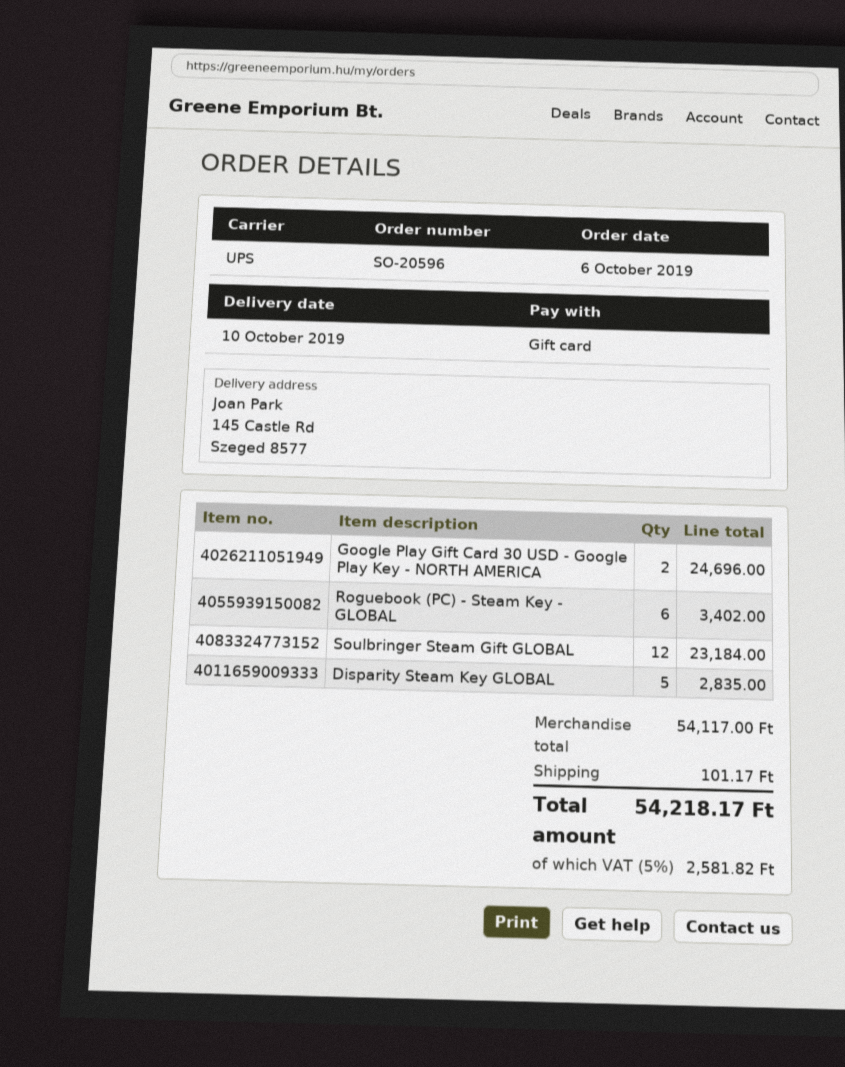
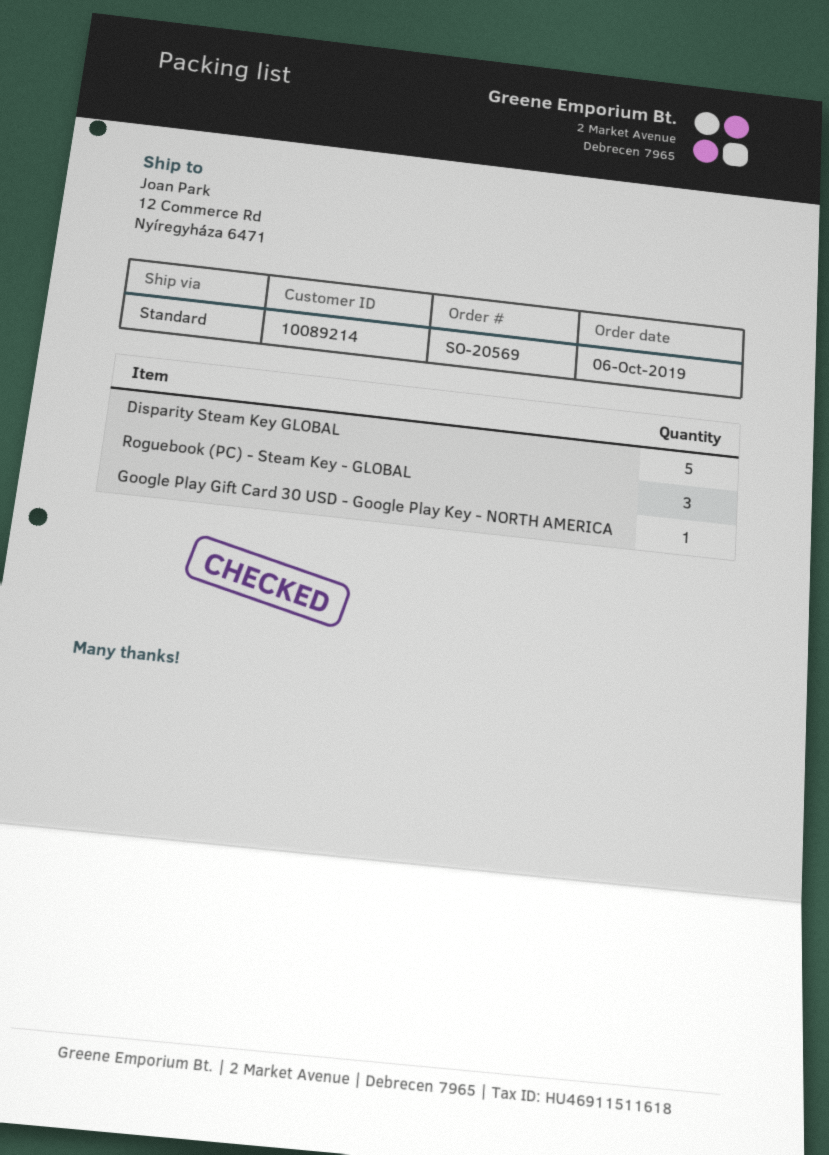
order number: SO-20596 -> SO-20569
shipping method: UPS -> standard
ship to: 145 Castle Rd, Szeged 8577 -> 12 Commerce Rd, Nyíregyháza 6471
Google Play Gift Card 30 USD - Google Play Key - NORTH AMERICA: 2 -> 1
Roguebook (PC) - Steam Key - GLOBAL: 6 -> 3
Soulbringer Steam Gift GLOBAL: 12 -> none

